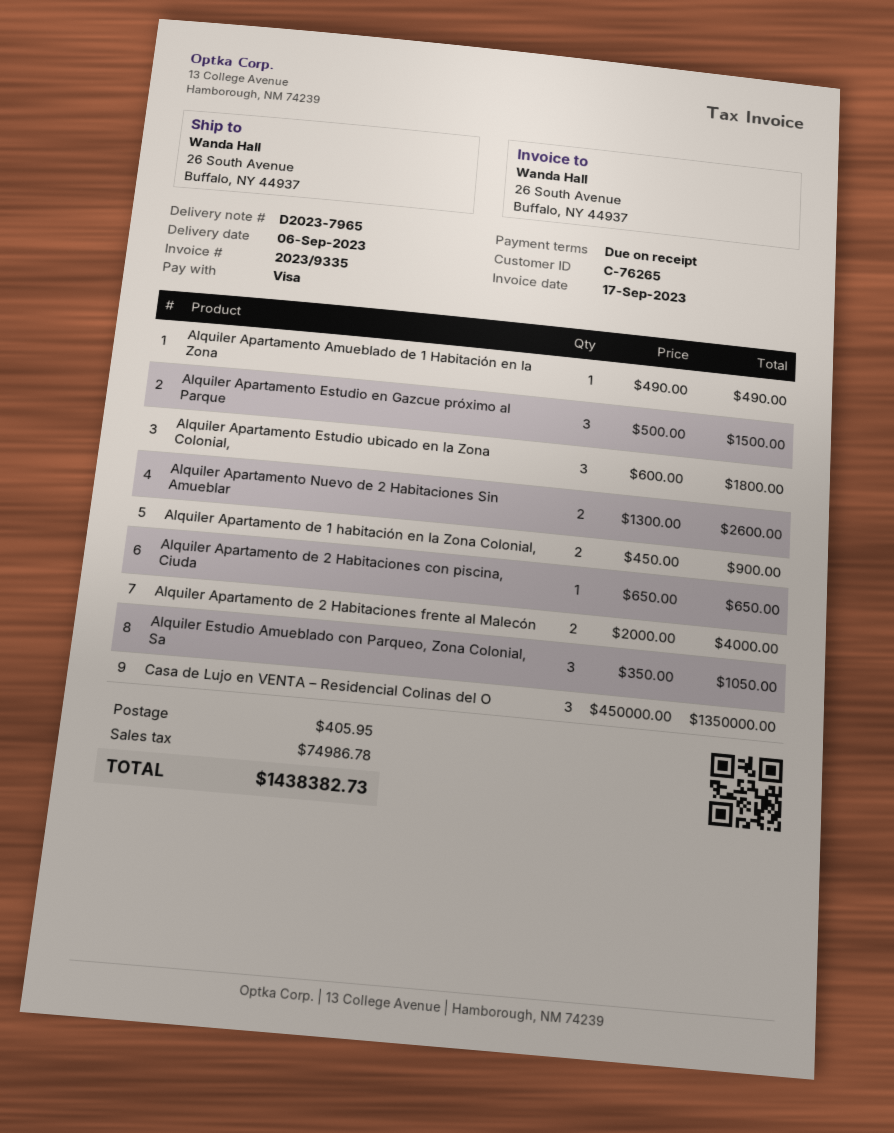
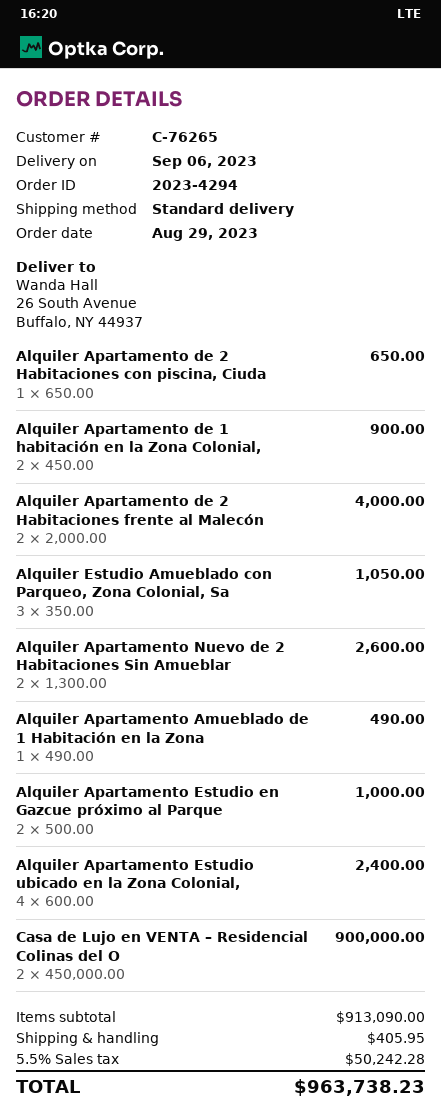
Alquiler Apartamento Estudio en Gazcue próximo al Parque: 3 x 500.00 = 1500.00 -> 2 x 500.00 = 1000.00
Alquiler Apartamento Estudio ubicado en la Zona Colonial,: 3 x 600.00 = 1800.00 -> 4 x 600.00 = 2400.00
Casa de Lujo en VENTA – Residencial Colinas del O: 3 x 450000.00 = 1350000.00 -> 2 x 450000.00 = 900000.00
tax: 74986.78 -> 50242.28
total: 1438382.73 -> 963738.23

